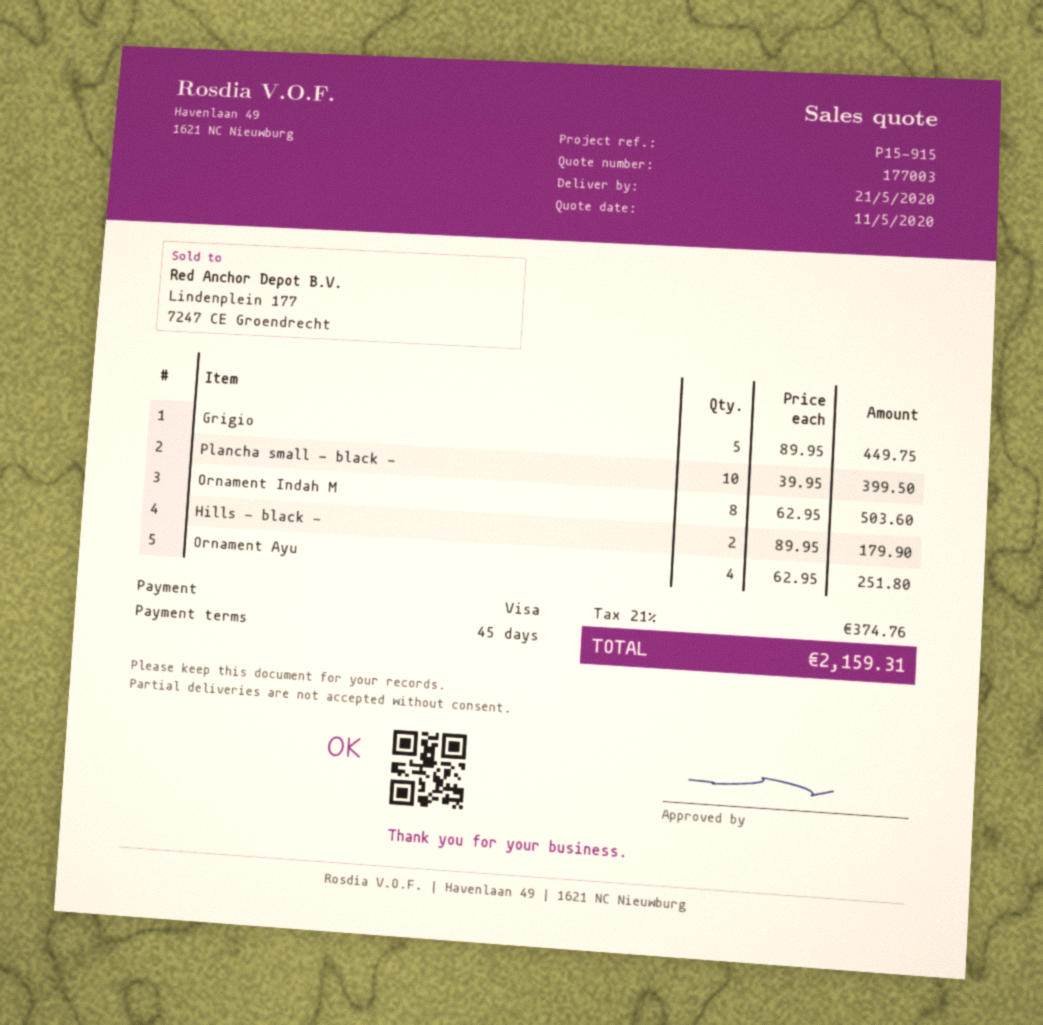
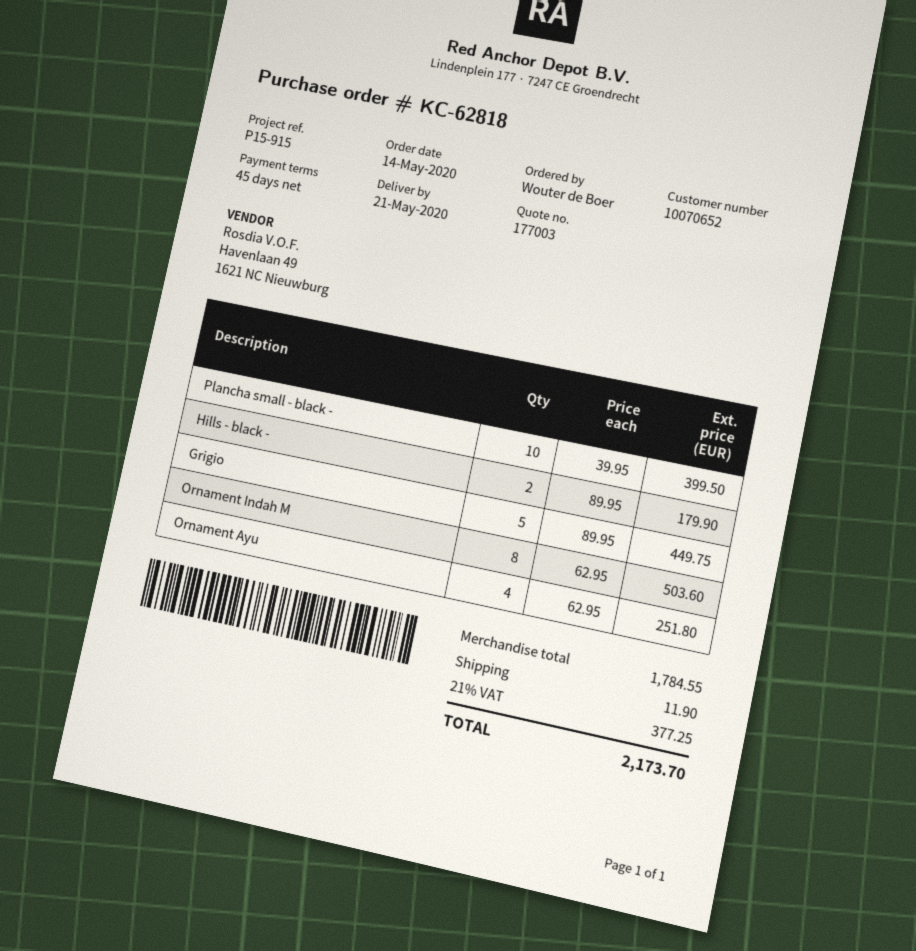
shipping: none -> 11.90
tax: 21% = 374.76 -> 21% = 377.25
total: 2159.31 -> 2173.70

